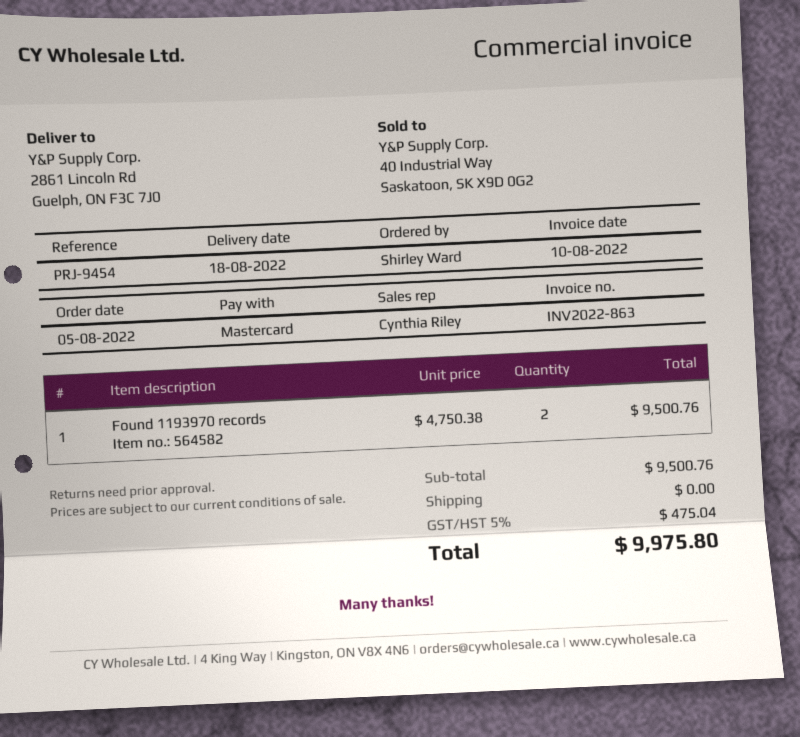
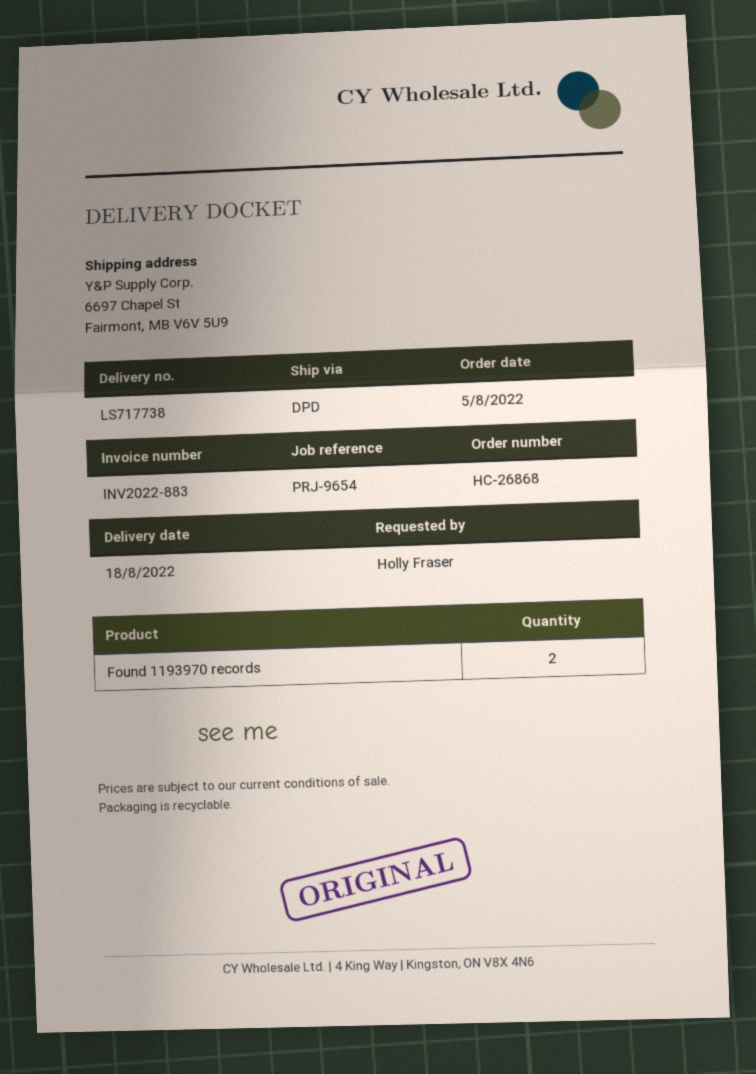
invoice number: INV2022-863 -> INV2022-883
reference: PRJ-9454 -> PRJ-9654
ordered by: Shirley Ward -> Holly Fraser
ship to: 2861 Lincoln Rd, Guelph, ON F3C 7J0 -> 6697 Chapel St, Fairmont, MB V6V 5U9

